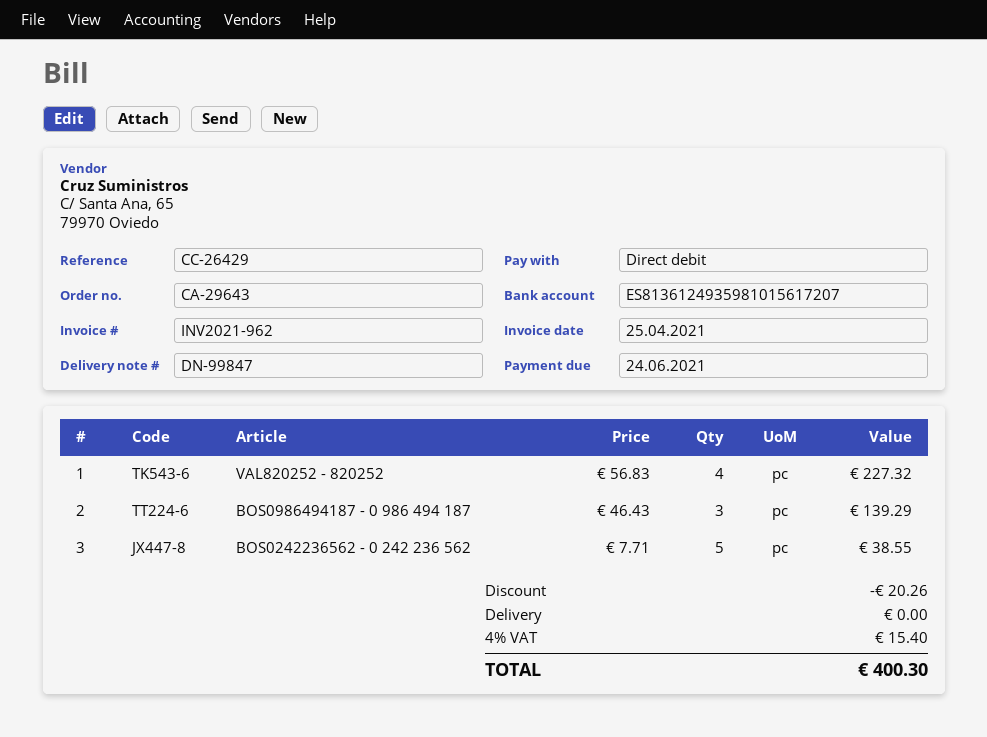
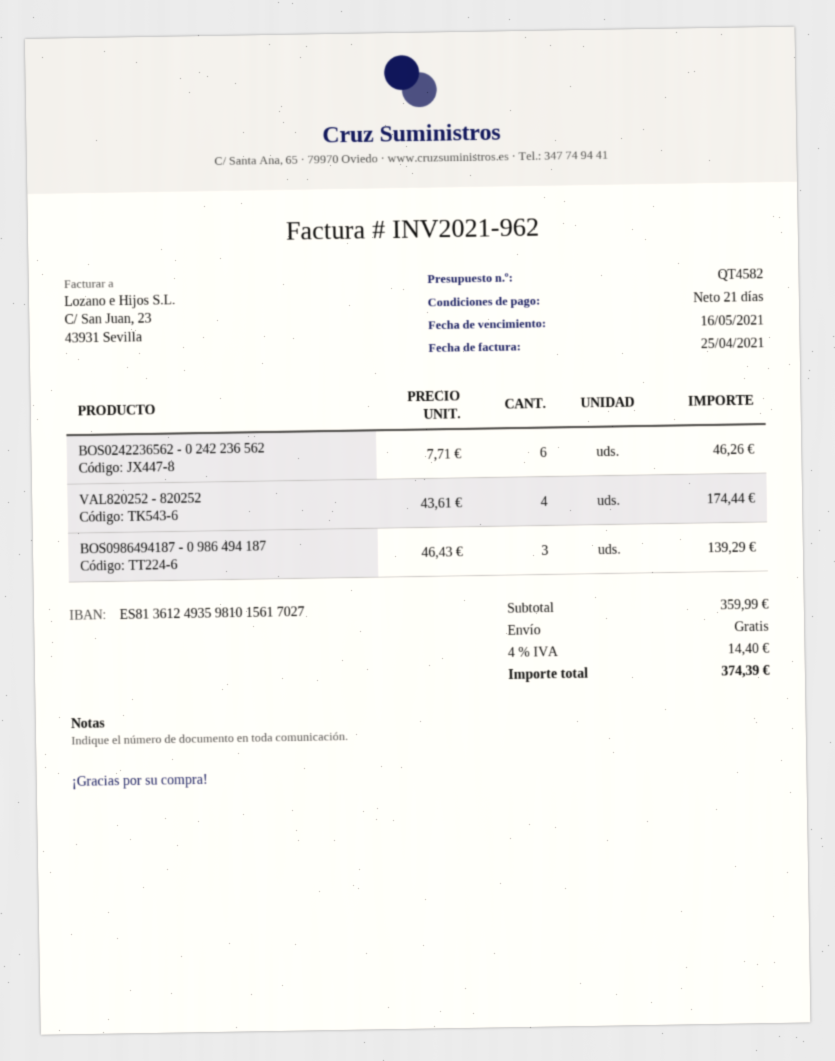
due date: 2021-06-24 -> 2021-05-16
bank account: ES8136124935981015617207 -> ES8136124935981015617027
VAL820252 - 820252: 4 x 56.83 = 227.32 -> 4 x 43.61 = 174.44
BOS0242236562 - 0 242 236 562: 5 x 7.71 = 38.55 -> 6 x 7.71 = 46.26
discount: 20.26 -> none
tax: 4% = 15.40 -> 4% = 14.40
total: 400.30 -> 374.39

